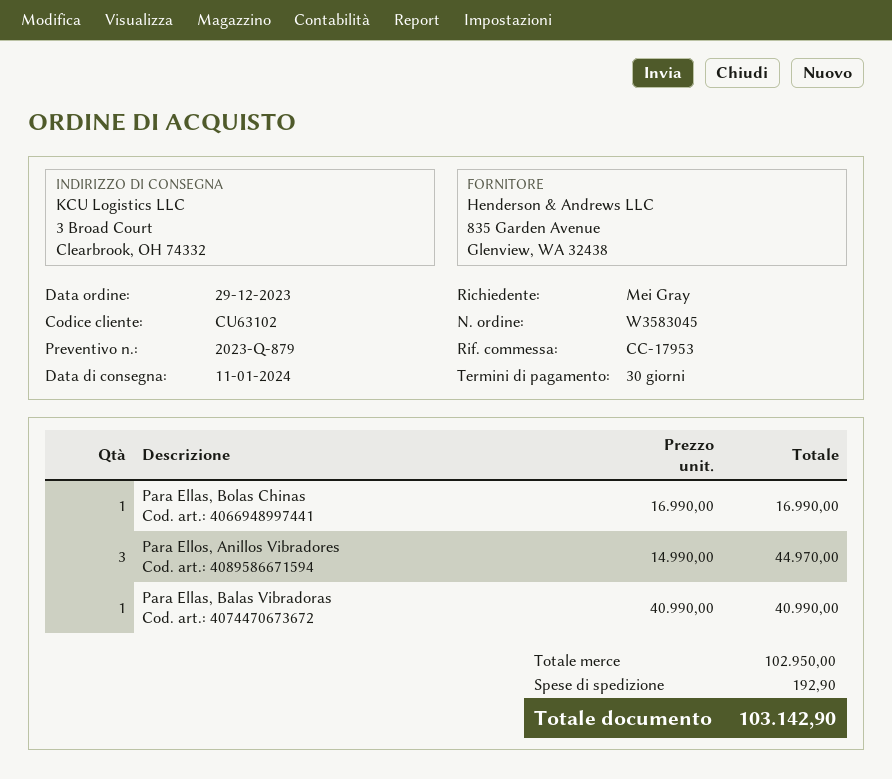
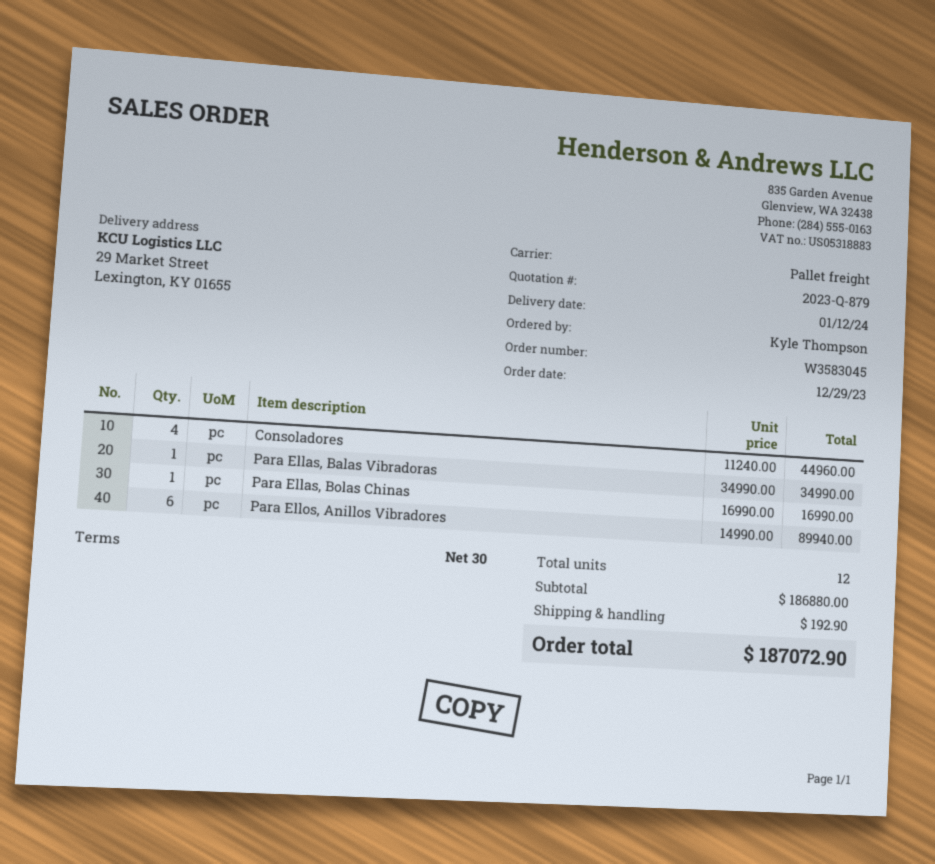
delivery date: 2024-01-11 -> 2024-01-12
ordered by: Mei Gray -> Kyle Thompson
ship to: 3 Broad Court, Clearbrook, OH 74332 -> 29 Market Street, Lexington, KY 01655
Para Ellos, Anillos Vibradores: 3 x 14990.00 = 44970.00 -> 6 x 14990.00 = 89940.00
Para Ellas, Balas Vibradoras: 1 x 40990.00 = 40990.00 -> 1 x 34990.00 = 34990.00
Consoladores: none -> 4 x 11240.00 = 44960.00
subtotal: 102950.00 -> 186880.00
total: 103142.90 -> 187072.90

